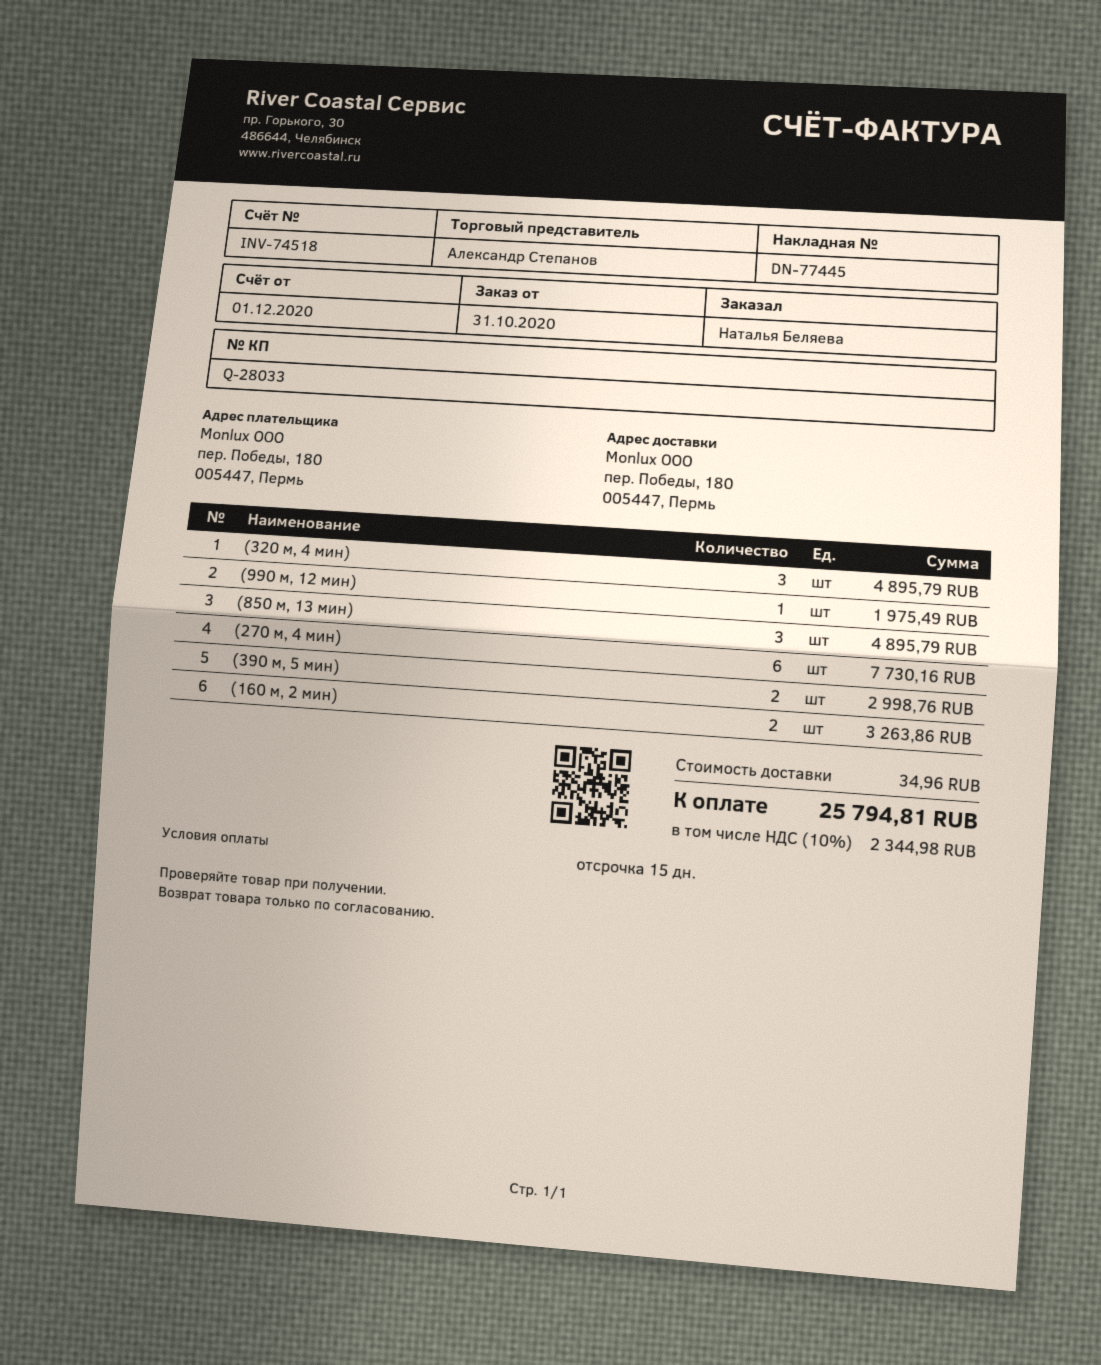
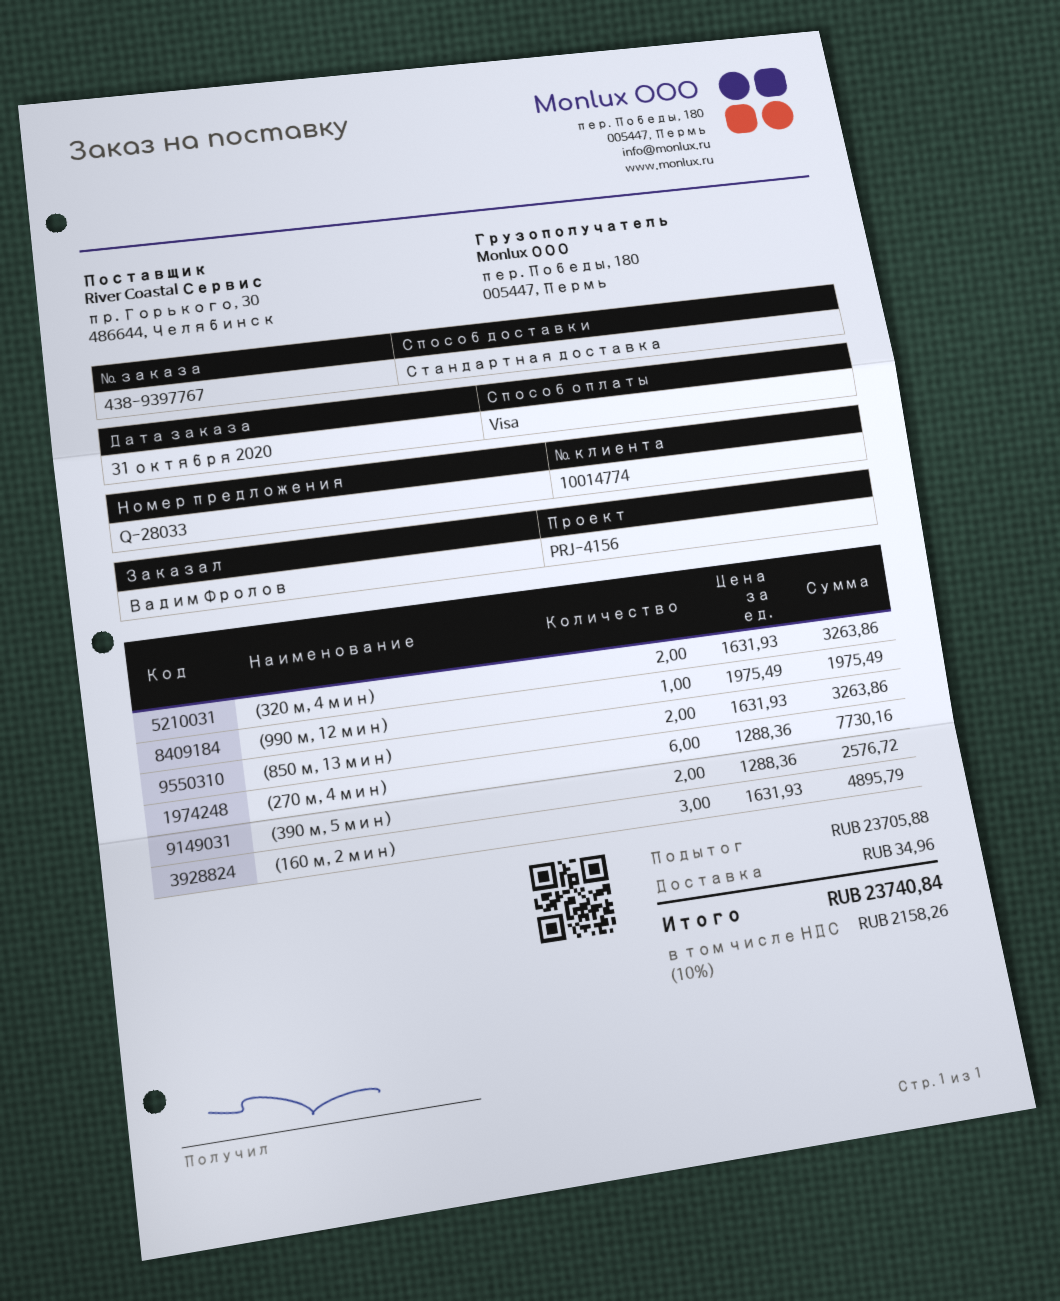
ordered by: Наталья Беляева -> Вадим Фролов
(320 м, 4 мин): 3 for 4895.79 -> 2 for 3263.86
(850 м, 13 мин): 3 for 4895.79 -> 2 for 3263.86
(390 м, 5 мин): 2 for 2998.76 -> 2 for 2576.72
(160 м, 2 мин): 2 for 3263.86 -> 3 for 4895.79
tax: 10% = 2344.98 -> 10% = 2158.26
total: 25794.81 -> 23740.84

